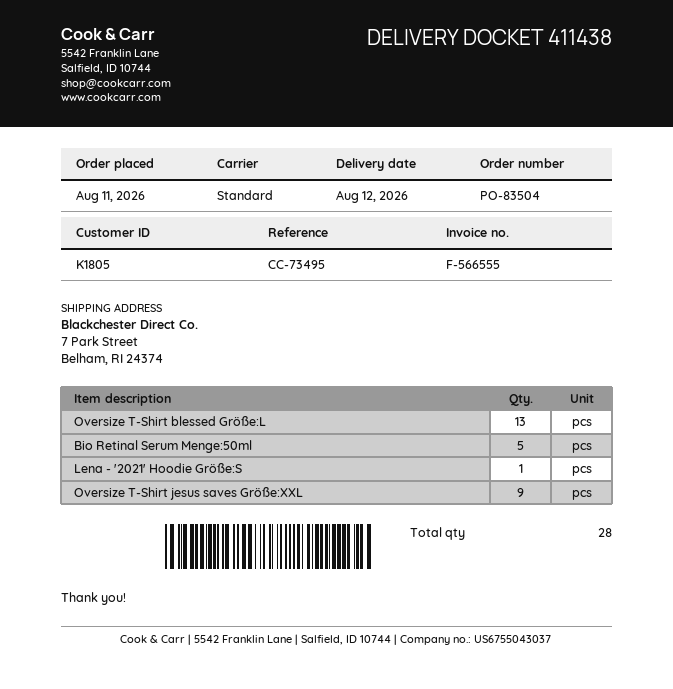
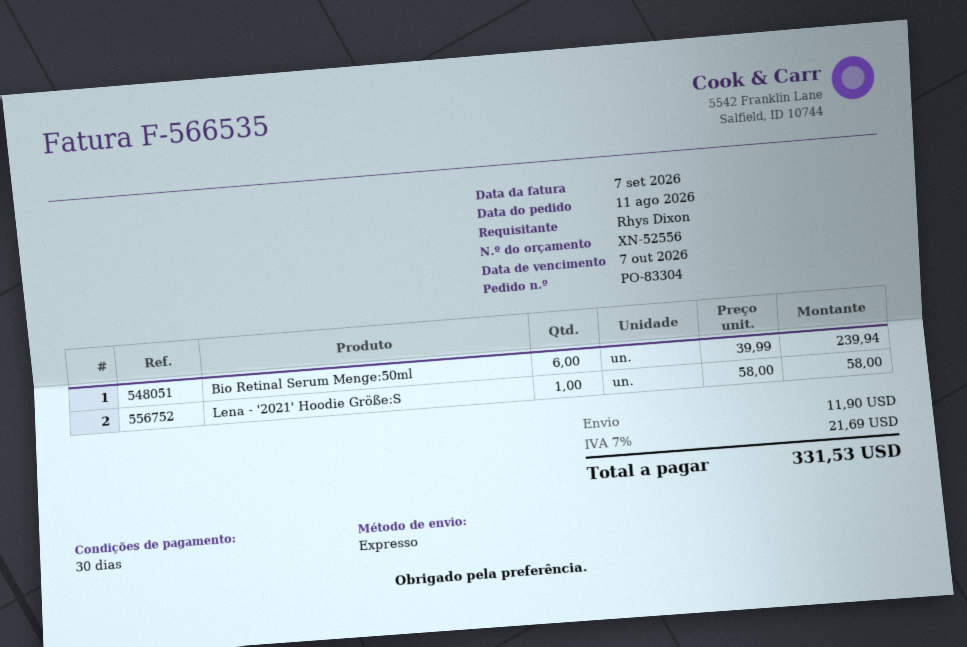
order number: PO-83504 -> PO-83304
invoice number: F-566555 -> F-566535
shipping method: standard -> express
Oversize T-Shirt blessed Größe:L: 13 -> none
Bio Retinal Serum Menge:50ml: 5 -> 6
Oversize T-Shirt jesus saves Größe:XXL: 9 -> none

